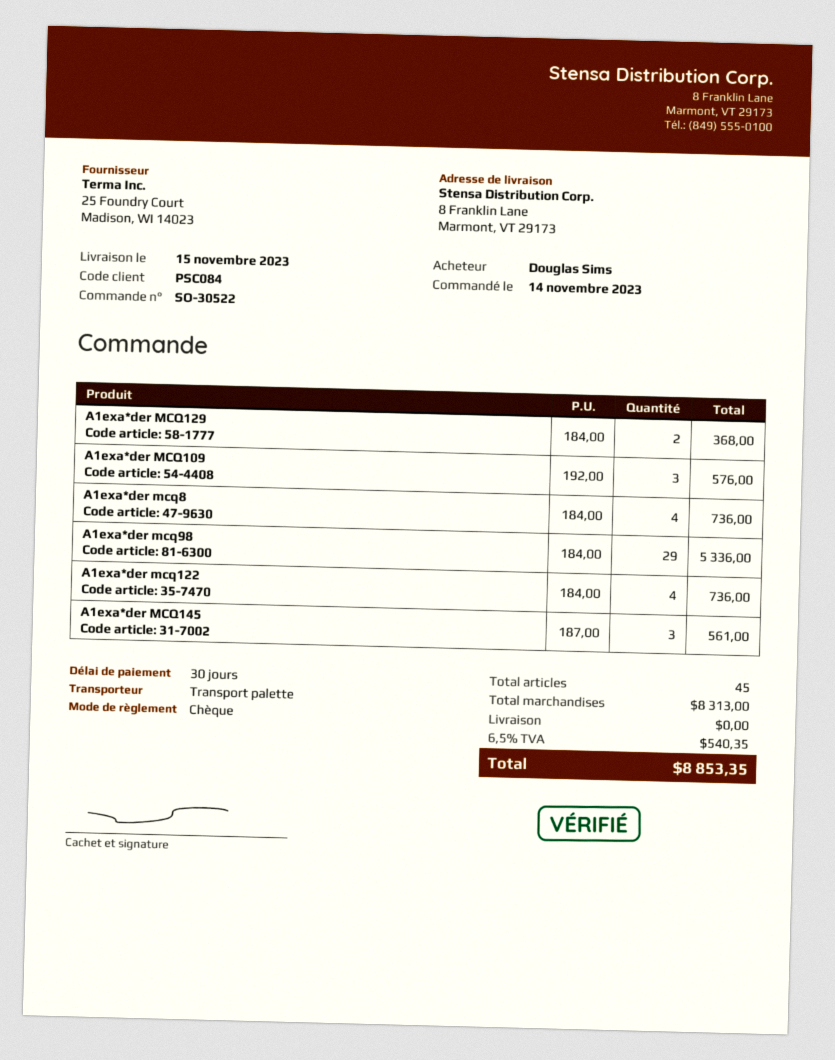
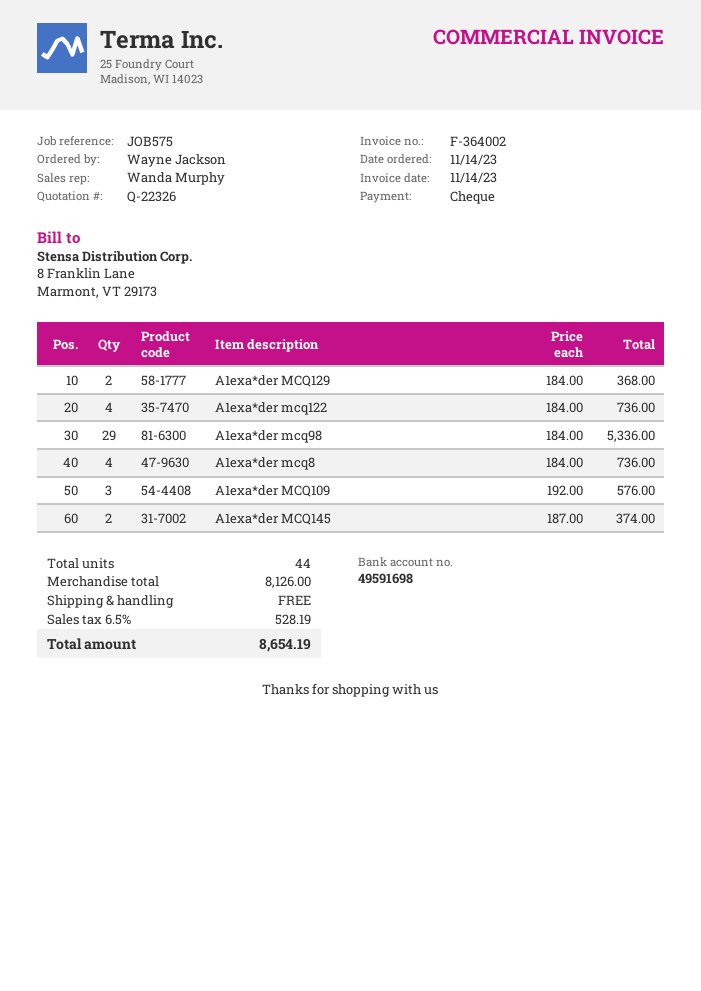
ordered by: Douglas Sims -> Wayne Jackson
A1exa*der MCQ145: 3 x 187.00 = 561.00 -> 2 x 187.00 = 374.00
total quantity: 45 -> 44
subtotal: 8313.00 -> 8126.00
tax: 6.5% = 540.35 -> 6.5% = 528.19
total: 8853.35 -> 8654.19

